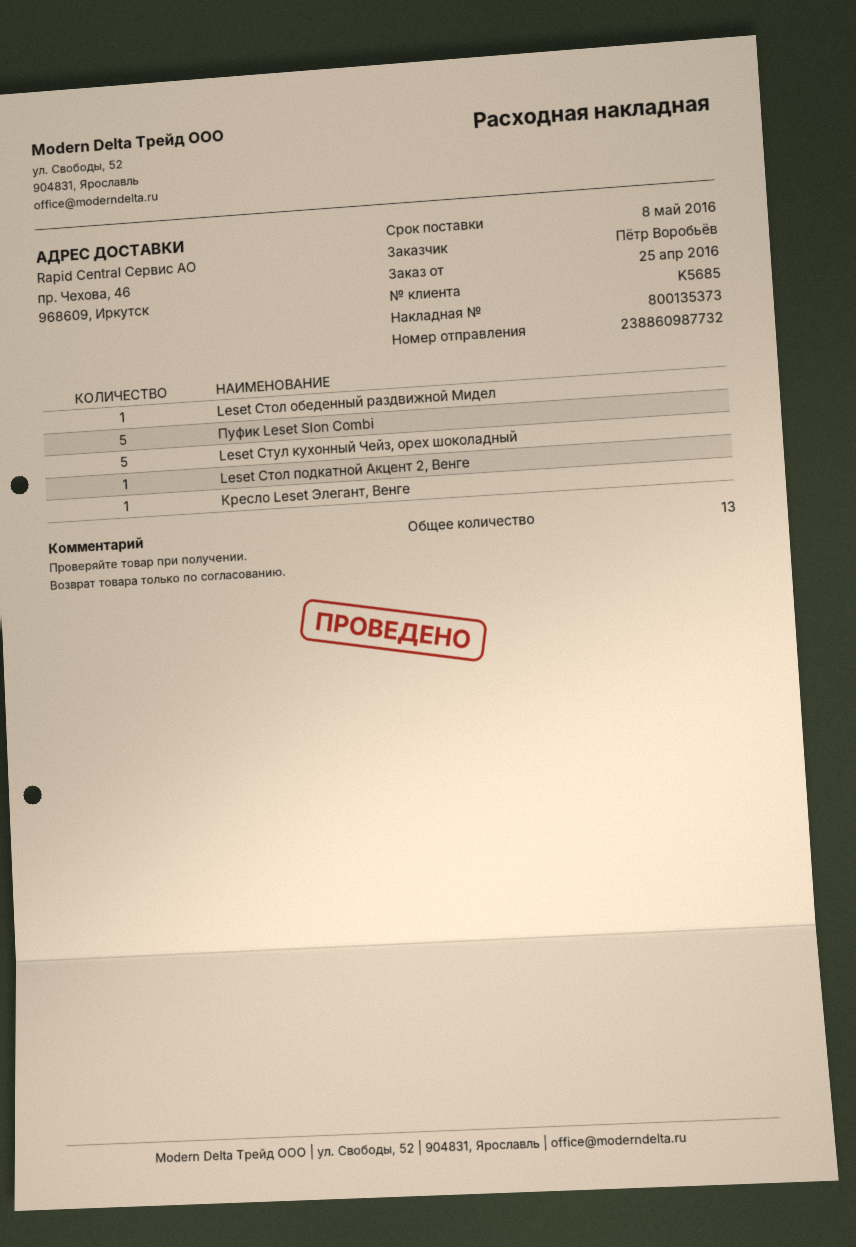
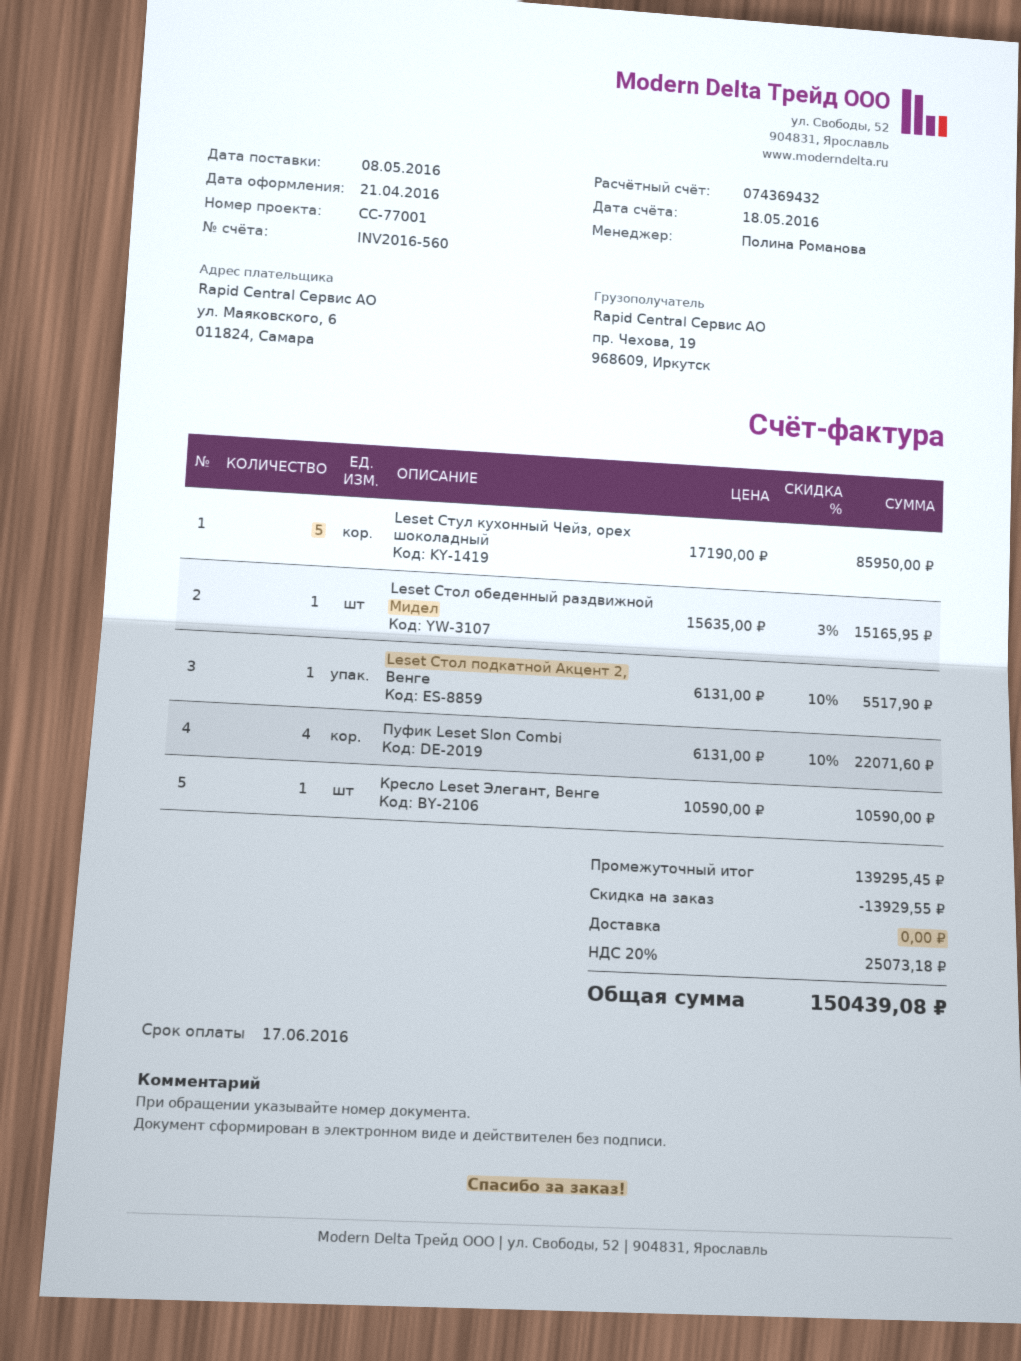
order date: 2016-04-25 -> 2016-04-21
ship to: пр. Чехова, 46, 968609, Иркутск -> пр. Чехова, 19, 968609, Иркутск
Пуфик Leset Slon Combi: 5 -> 4

